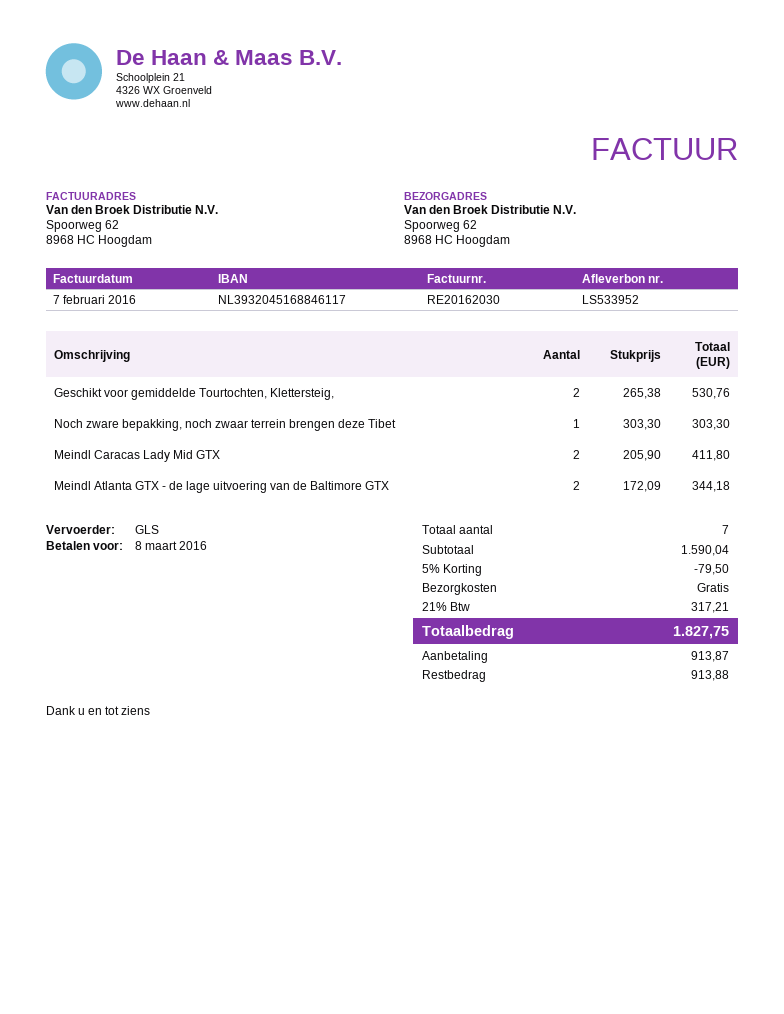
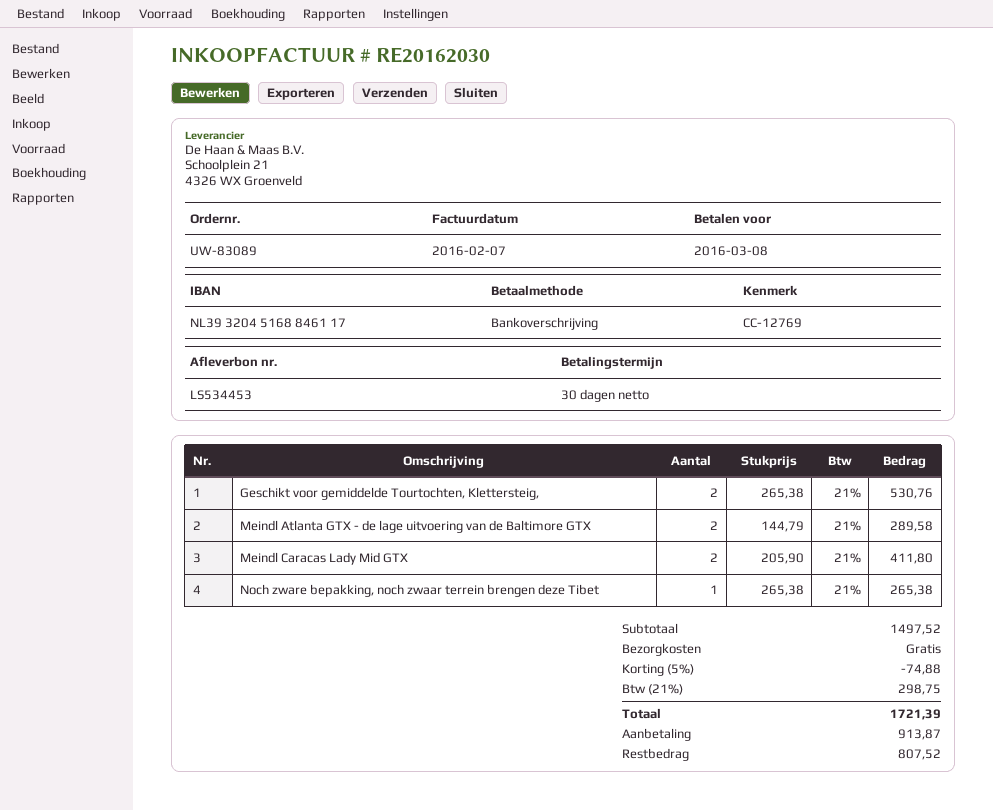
delivery note number: LS533952 -> LS534453
Noch zware bepakking, noch zwaar terrein brengen deze Tibet: 1 x 303.30 = 303.30 -> 1 x 265.38 = 265.38
Meindl Atlanta GTX - de lage uitvoering van de Baltimore GTX: 2 x 172.09 = 344.18 -> 2 x 144.79 = 289.58
subtotal: 1590.04 -> 1497.52
discount: 5% = 79.50 -> 5% = 74.88
tax: 21% = 317.21 -> 21% = 298.75
total: 1827.75 -> 1721.39
balance: 913.88 -> 807.52

